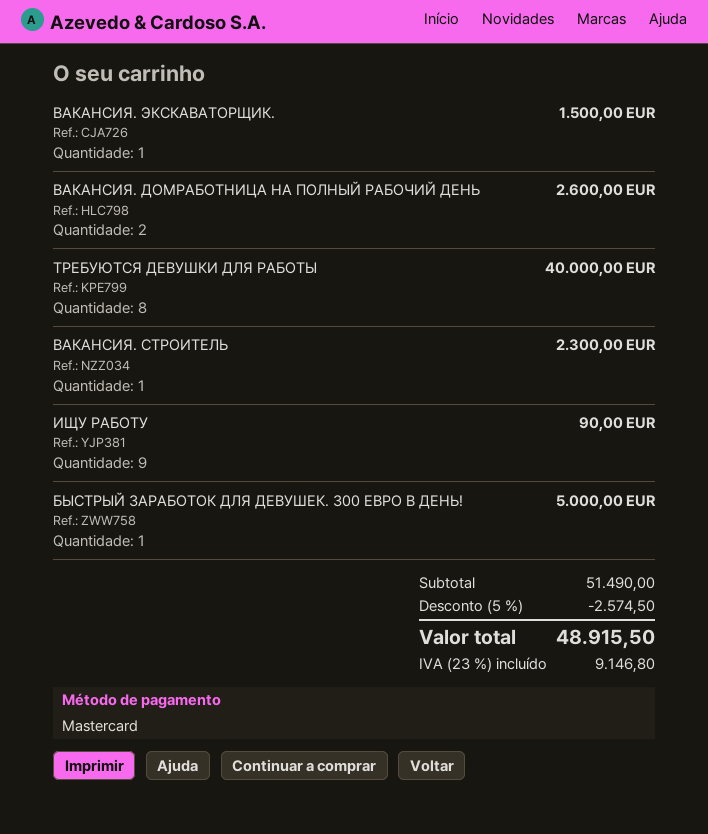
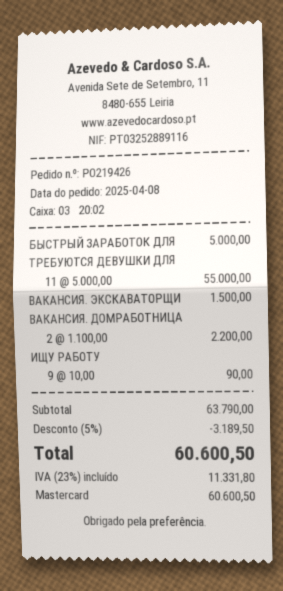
ВАКАНСИЯ. ДОМРАБОТНИЦА НА ПОЛНЫЙ РАБОЧИЙ ДЕНЬ: 2 for 2600.00 -> 2 for 2200.00
ТРЕБУЮТСЯ ДЕВУШКИ ДЛЯ РАБОТЫ: 8 for 40000.00 -> 11 for 55000.00
ВАКАНСИЯ. СТРОИТЕЛЬ: 1 for 2300.00 -> none
subtotal: 51490.00 -> 63790.00
discount: 5% = 2574.50 -> 5% = 3189.50
tax: 23% = 9146.80 -> 23% = 11331.80
total: 48915.50 -> 60600.50

